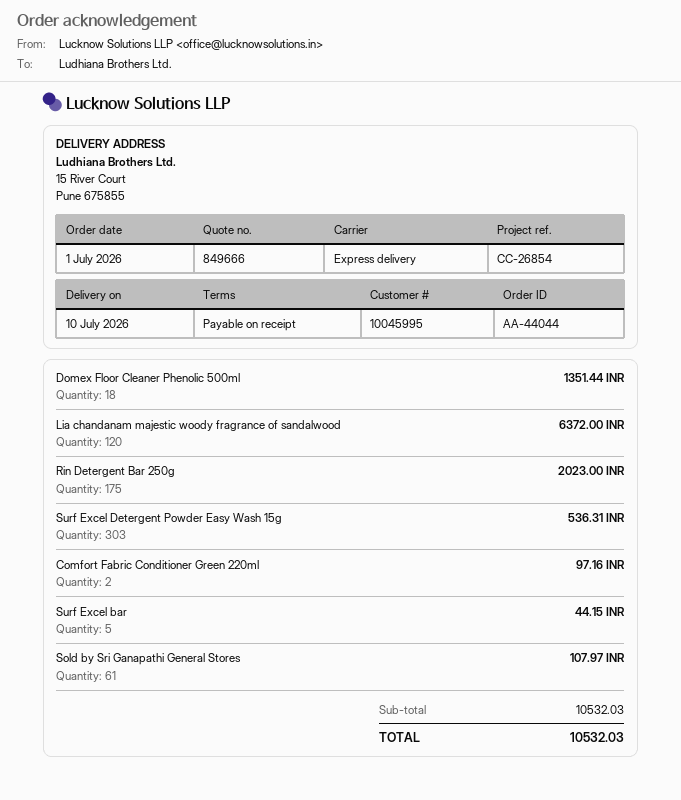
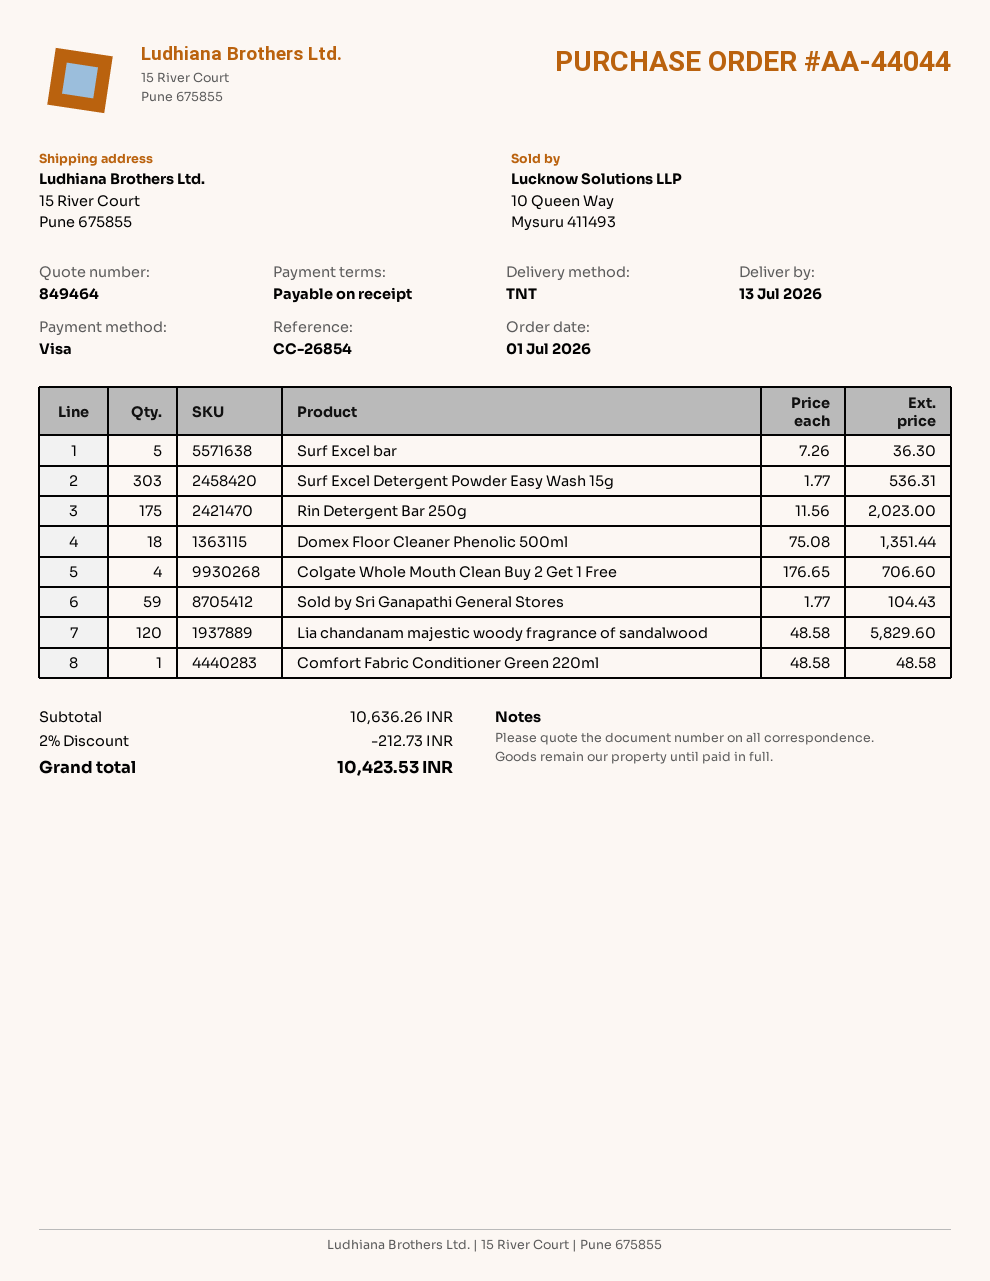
quote number: 849666 -> 849464
delivery date: 2026-07-10 -> 2026-07-13
shipping method: express -> TNT
Lia chandanam majestic woody fragrance of sandalwood: 120 for 6372.00 -> 120 for 5829.60
Comfort Fabric Conditioner Green 220ml: 2 for 97.16 -> 1 for 48.58
Surf Excel bar: 5 for 44.15 -> 5 for 36.30
Sold by Sri Ganapathi General Stores: 61 for 107.97 -> 59 for 104.43
Colgate Whole Mouth Clean Buy 2 Get 1 Free: none -> 4 for 706.60
subtotal: 10532.03 -> 10636.26
discount: none -> 2% = 212.73
total: 10532.03 -> 10423.53

